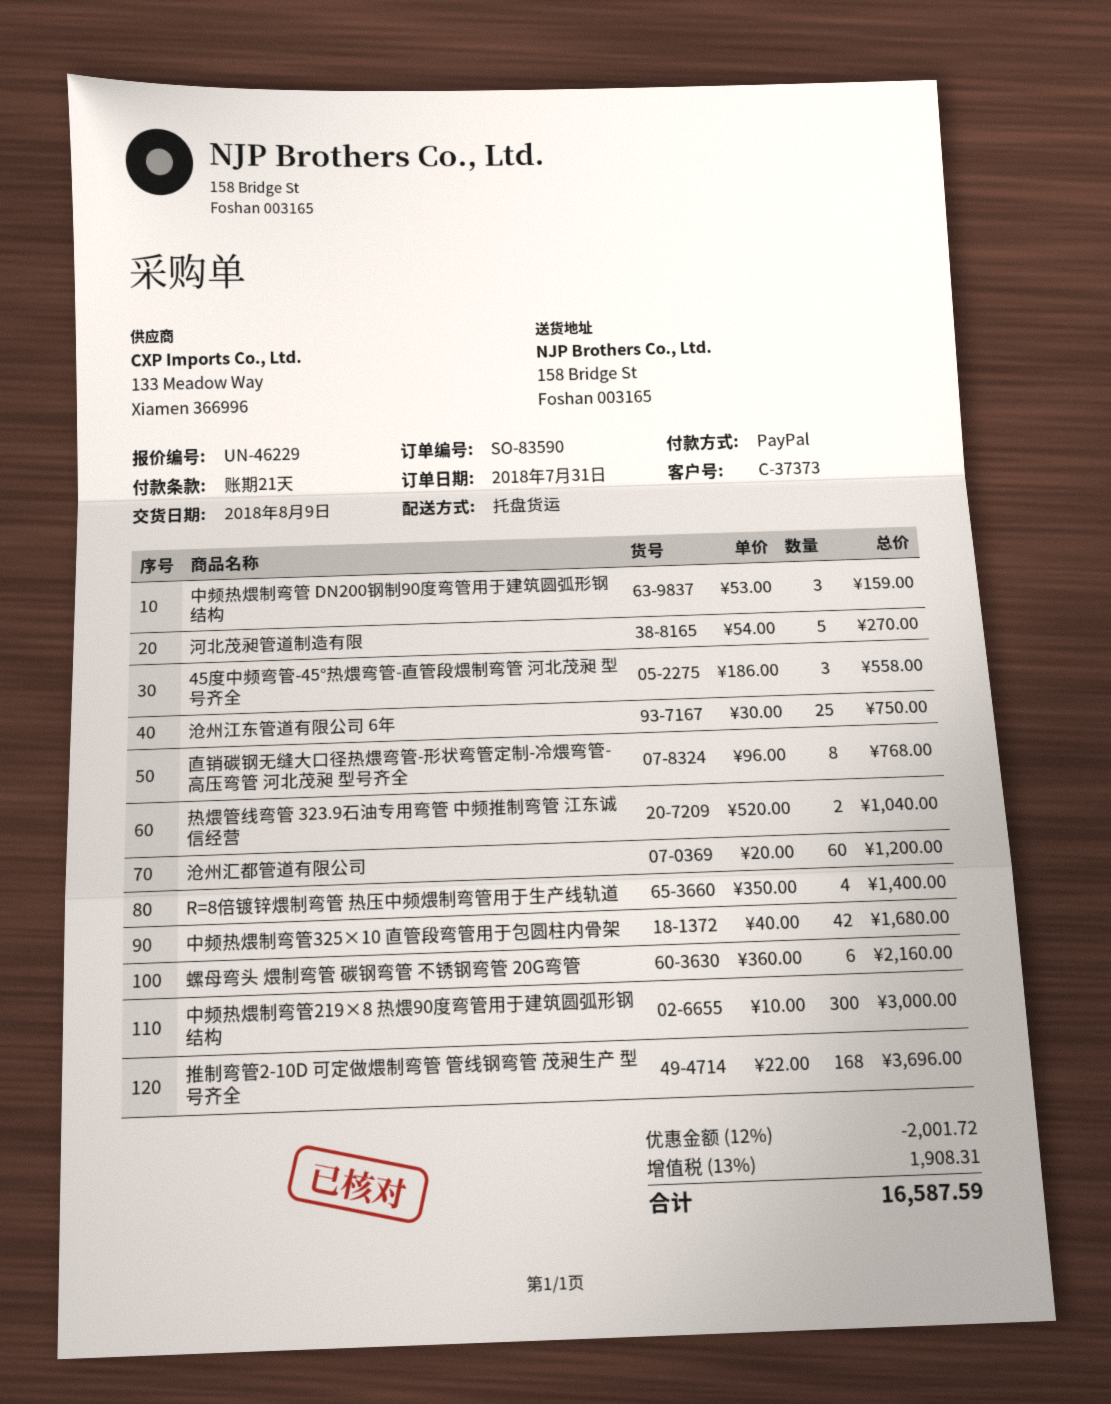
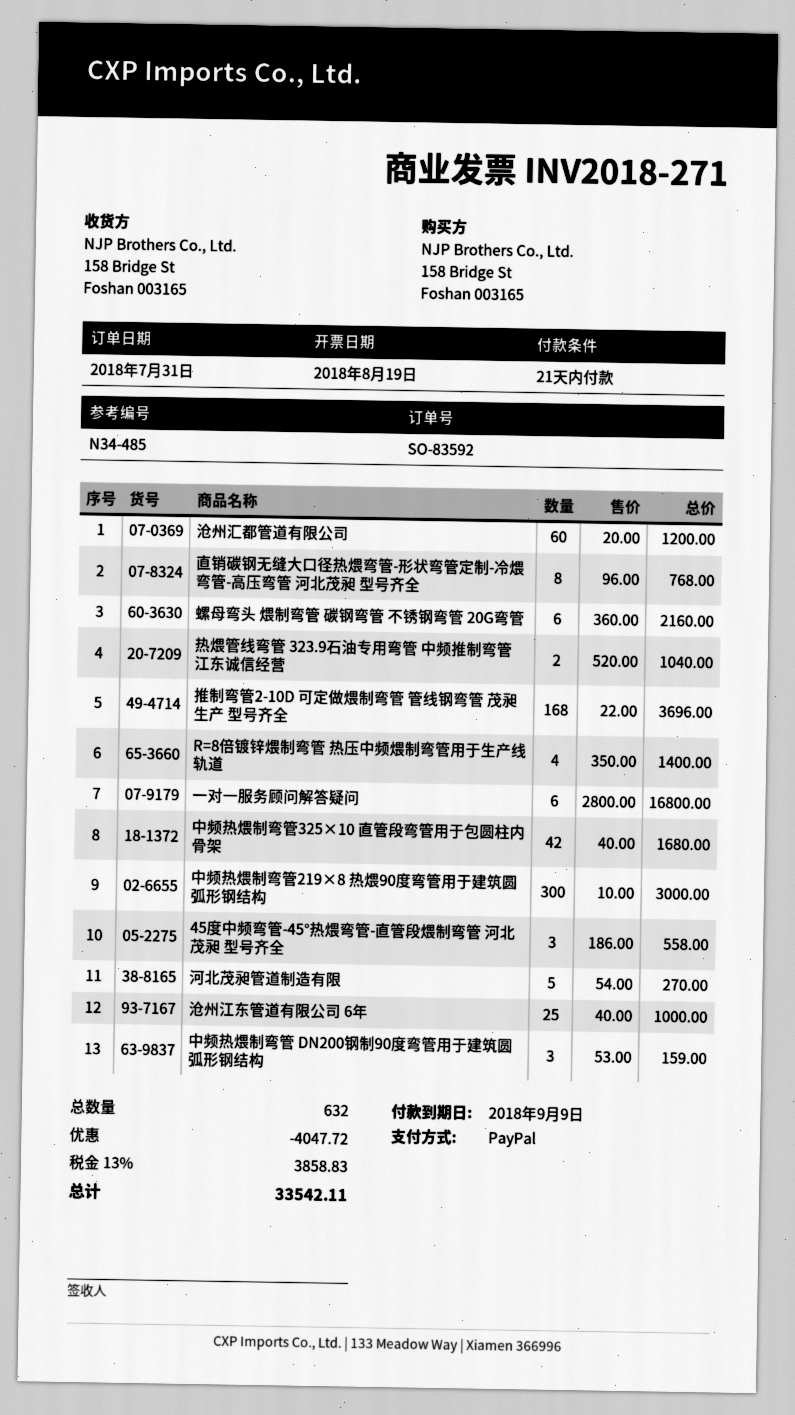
order number: SO-83590 -> SO-83592
沧州江东管道有限公司 6年: 25 x 30.00 = 750.00 -> 25 x 40.00 = 1000.00
一对一服务顾问解答疑问: none -> 6 x 2800.00 = 16800.00
discount: 2001.72 -> 4047.72
tax: 13% = 1908.31 -> 13% = 3858.83
total: 16587.59 -> 33542.11

